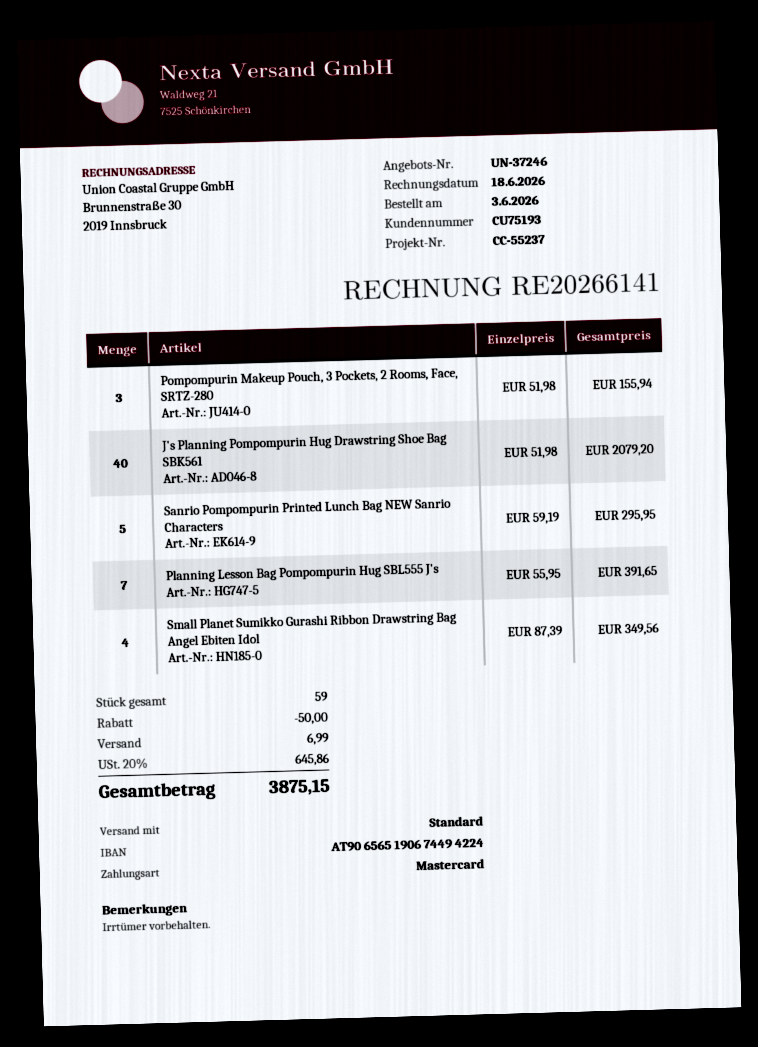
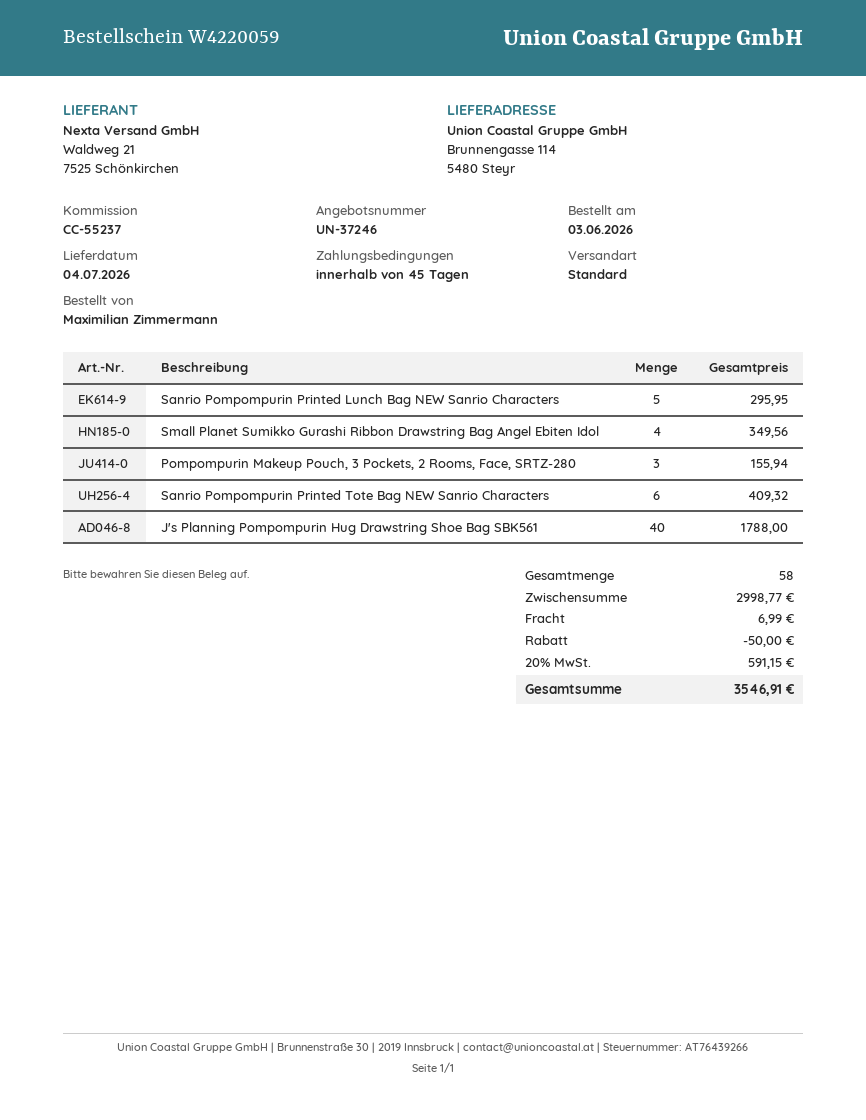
J's Planning Pompompurin Hug Drawstring Shoe Bag SBK561: 40 for 2079.20 -> 40 for 1788.00
Planning Lesson Bag Pompompurin Hug SBL555 J's: 7 for 391.65 -> none
Sanrio Pompompurin Printed Tote Bag NEW Sanrio Characters: none -> 6 for 409.32
total quantity: 59 -> 58
tax: 20% = 645.86 -> 20% = 591.15
total: 3875.15 -> 3546.91

